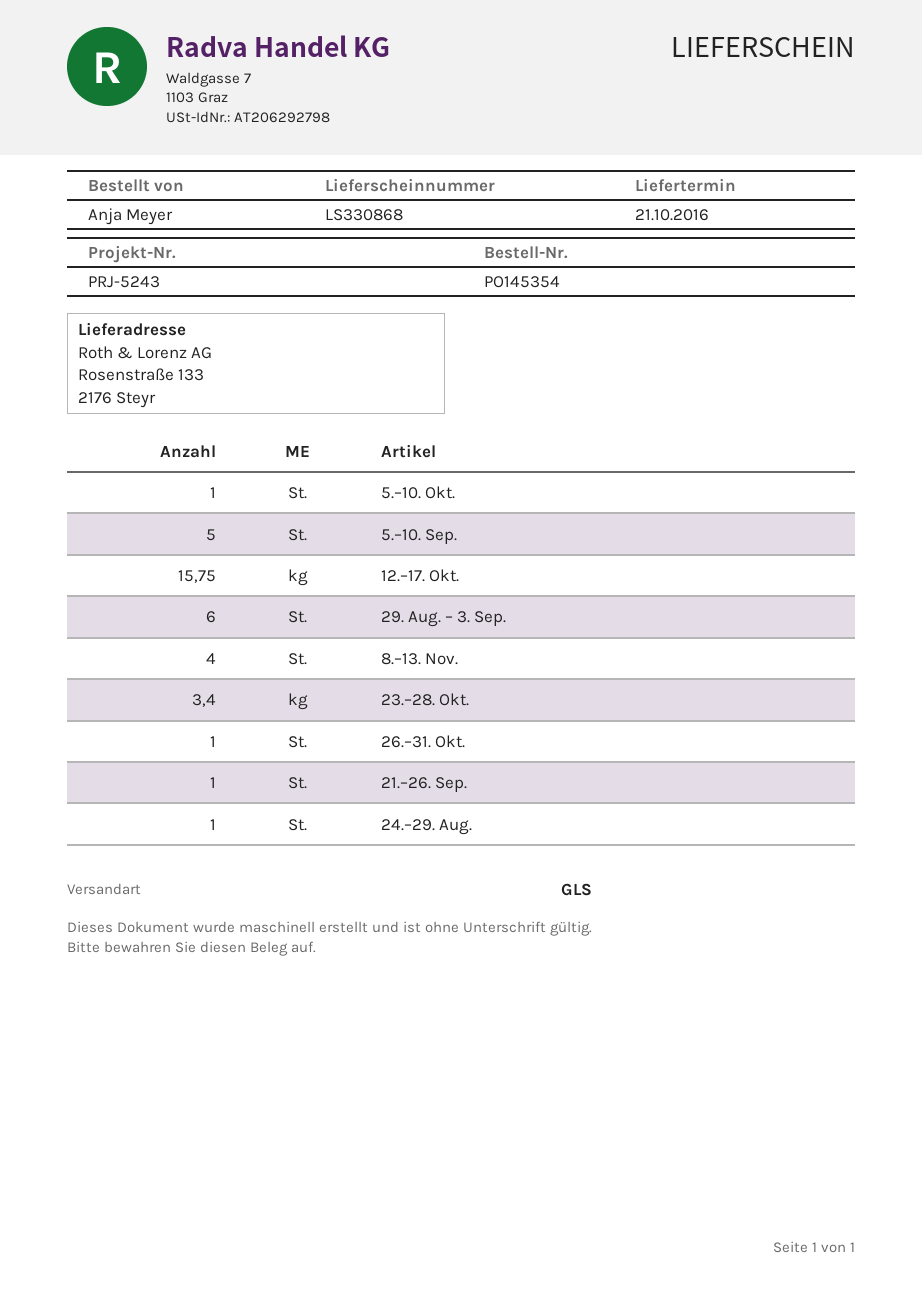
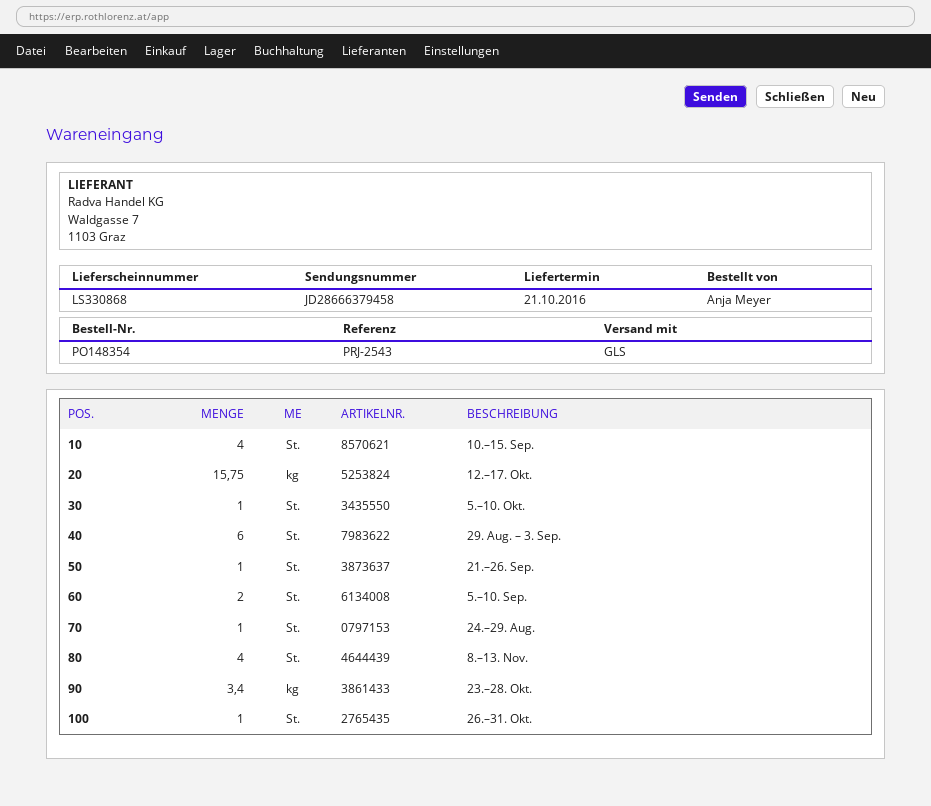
order number: PO145354 -> PO148354
reference: PRJ-5243 -> PRJ-2543
5.–10. Sep.: 5 -> 2
10.–15. Sep.: none -> 4

